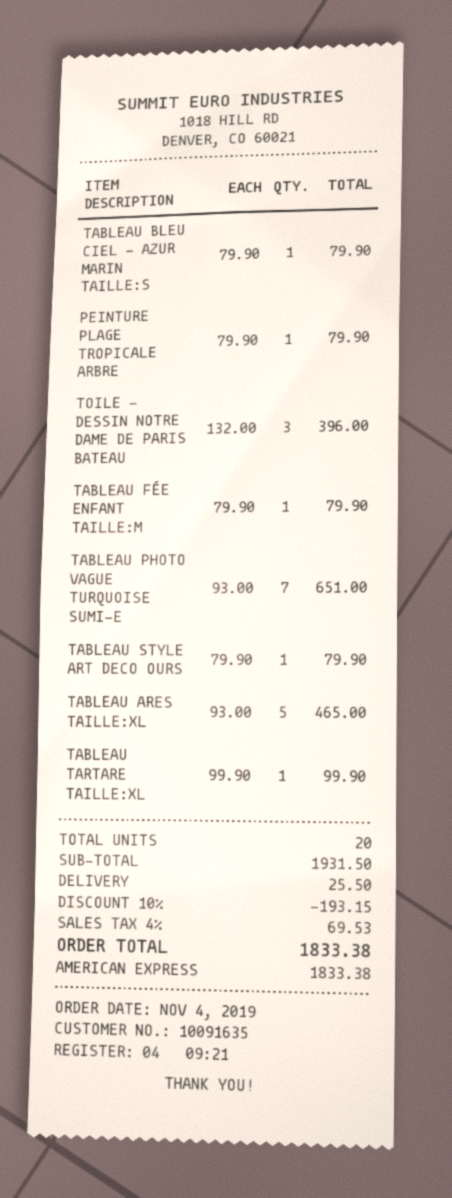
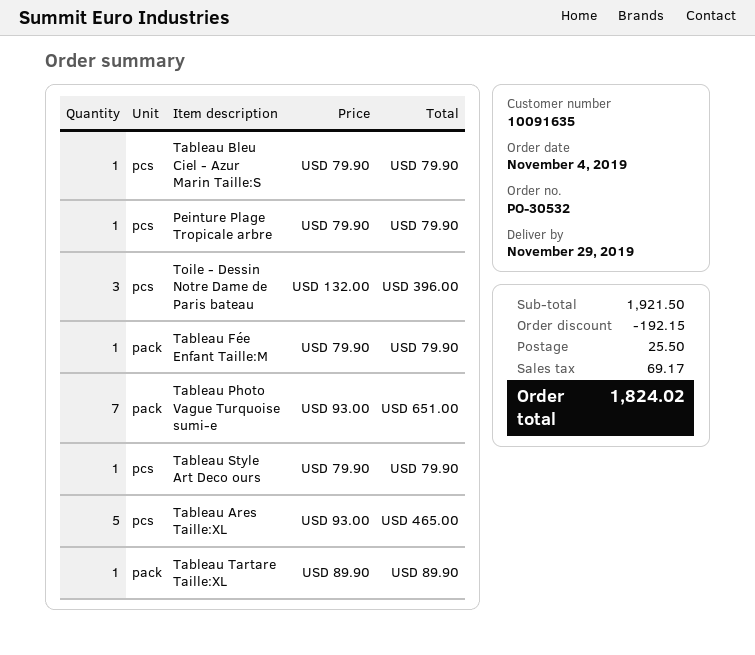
TABLEAU TARTARE TAILLE:XL: 1 x 99.90 = 99.90 -> 1 x 89.90 = 89.90
subtotal: 1931.50 -> 1921.50
discount: 193.15 -> 192.15
tax: 69.53 -> 69.17
total: 1833.38 -> 1824.02

